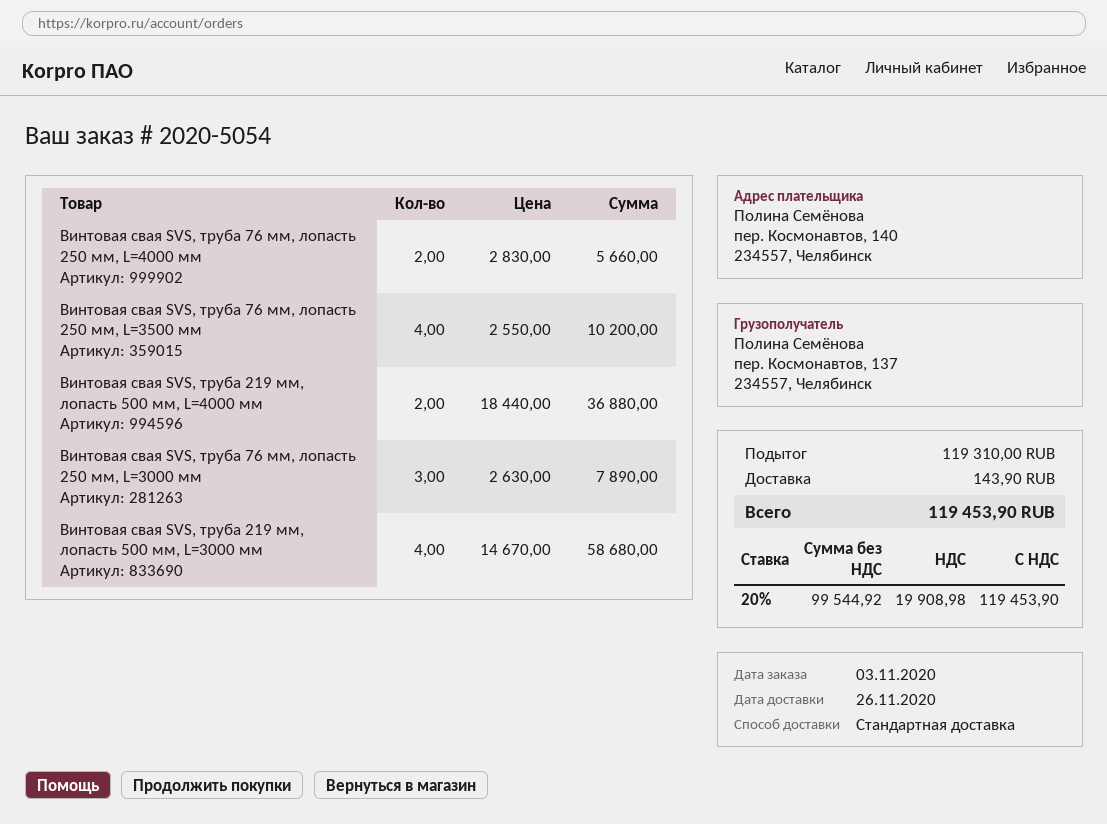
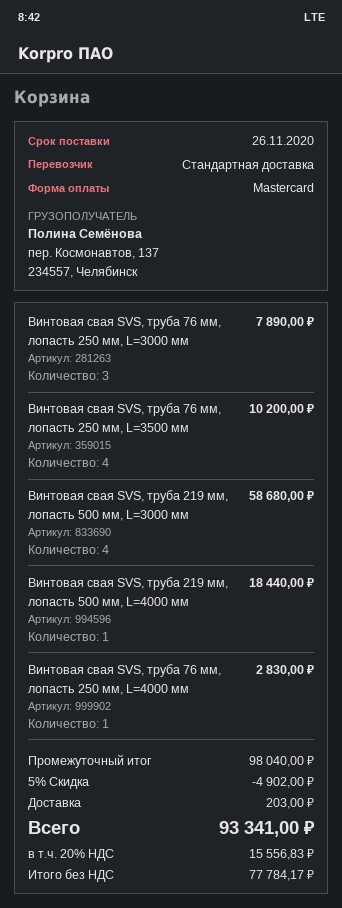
Винтовая свая SVS, труба 76 мм, лопасть 250 мм, L=4000 мм: 2 for 5660.00 -> 1 for 2830.00
Винтовая свая SVS, труба 219 мм, лопасть 500 мм, L=4000 мм: 2 for 36880.00 -> 1 for 18440.00
subtotal: 119310.00 -> 98040.00
discount: none -> 5% = 4902.00
shipping: 143.90 -> 203.00
net: 99544.92 -> 77784.17
tax: 20% = 19908.98 -> 20% = 15556.83
total: 119453.90 -> 93341.00

